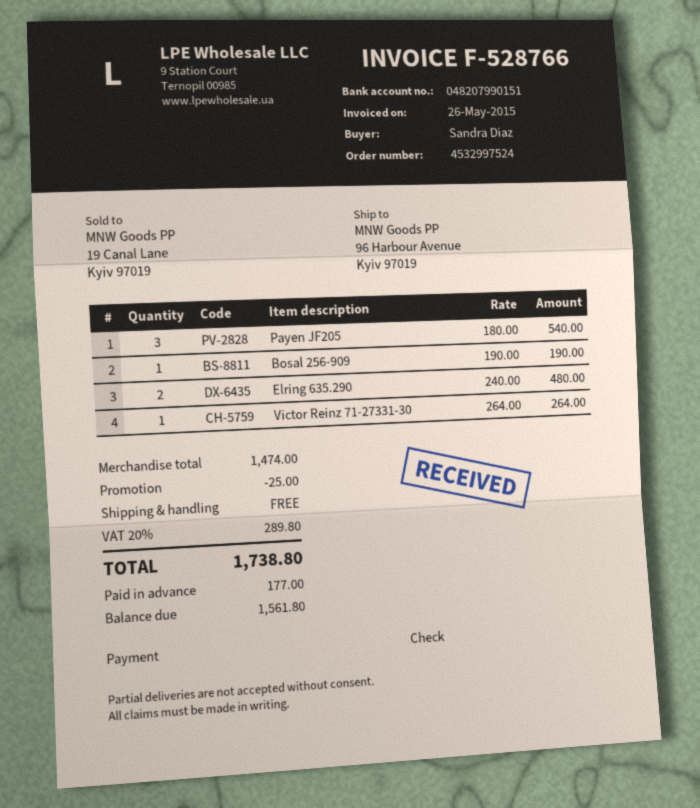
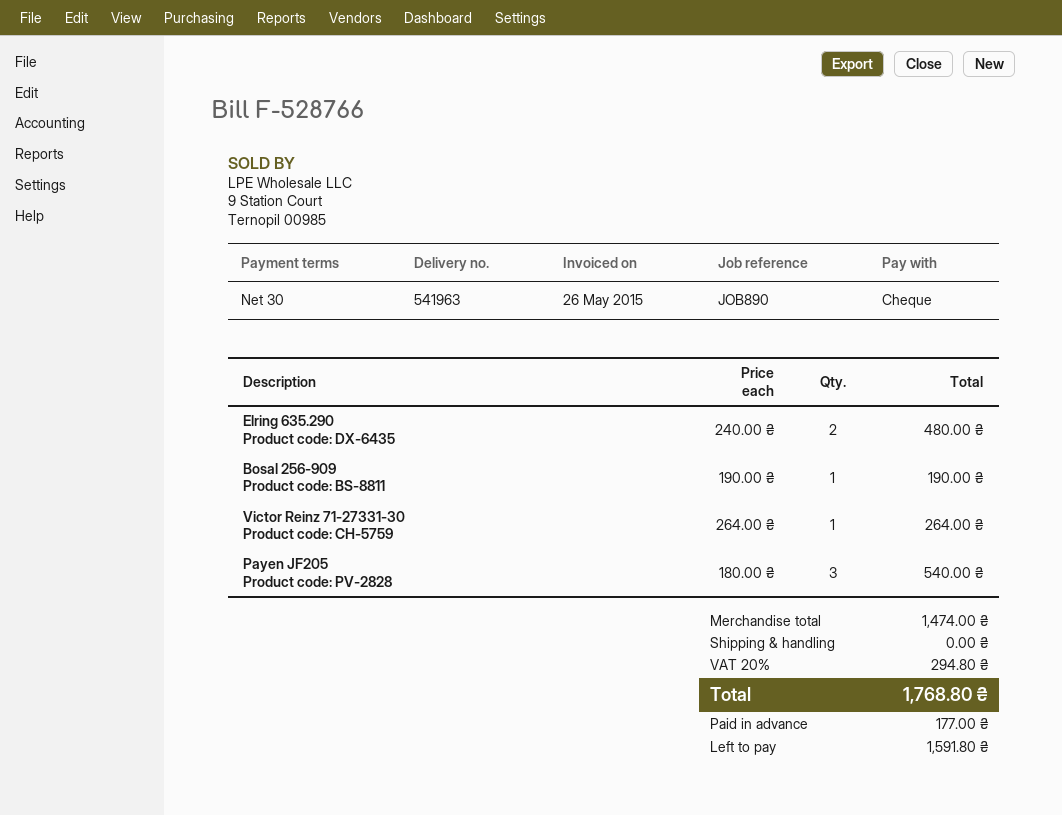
discount: 25.00 -> none
tax: 20% = 289.80 -> 20% = 294.80
total: 1738.80 -> 1768.80
balance: 1561.80 -> 1591.80

